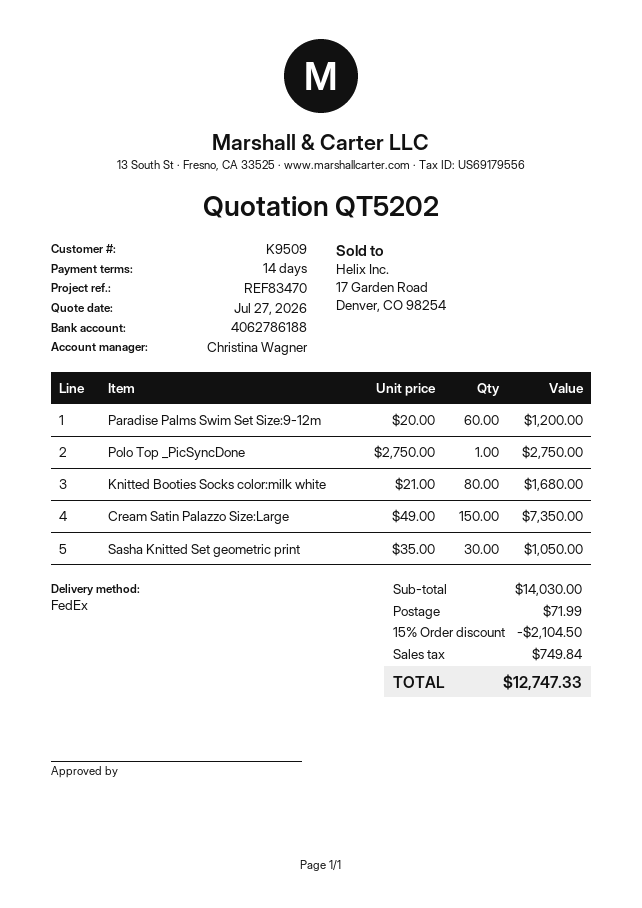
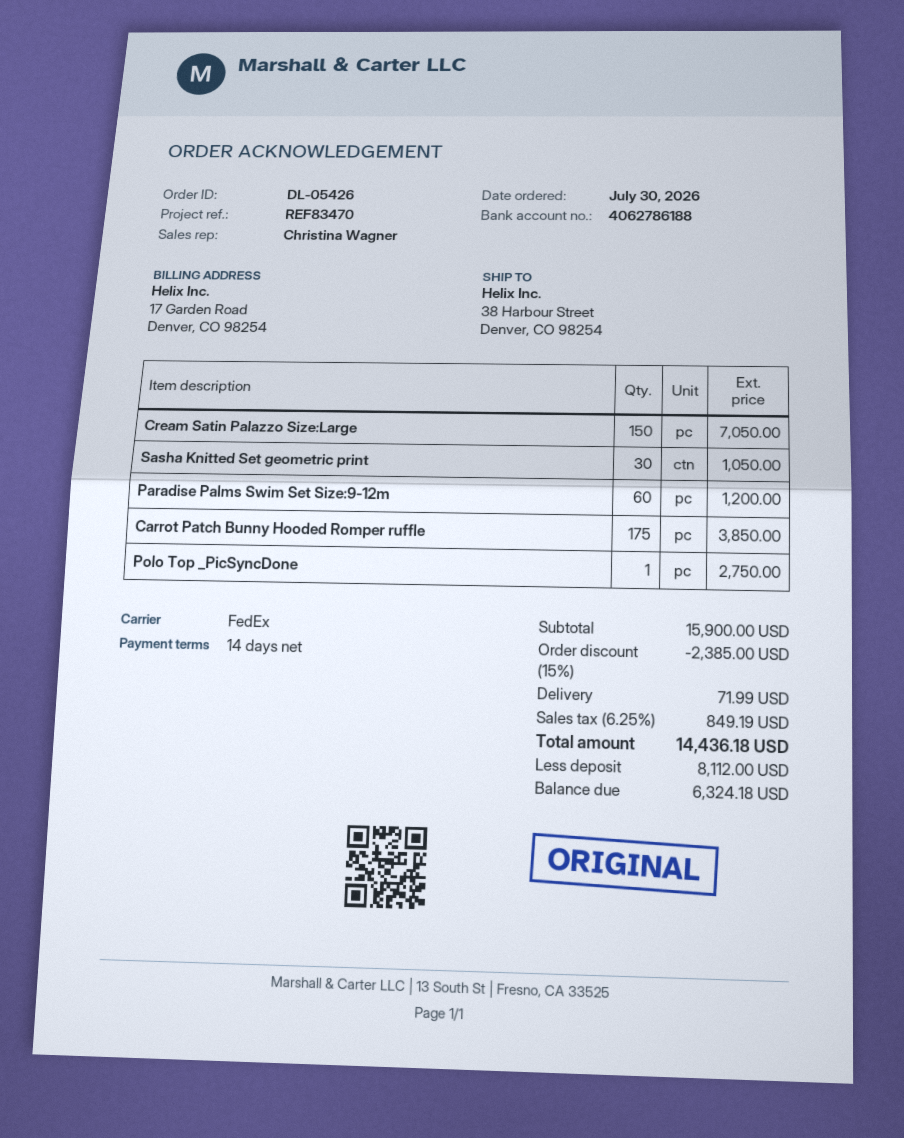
Knitted Booties Socks color:milk white: 80 for 1680.00 -> none
Cream Satin Palazzo Size:Large: 150 for 7350.00 -> 150 for 7050.00
Carrot Patch Bunny Hooded Romper ruffle: none -> 175 for 3850.00
subtotal: 14030.00 -> 15900.00
discount: 15% = 2104.50 -> 15% = 2385.00
tax: 749.84 -> 849.19
total: 12747.33 -> 14436.18

